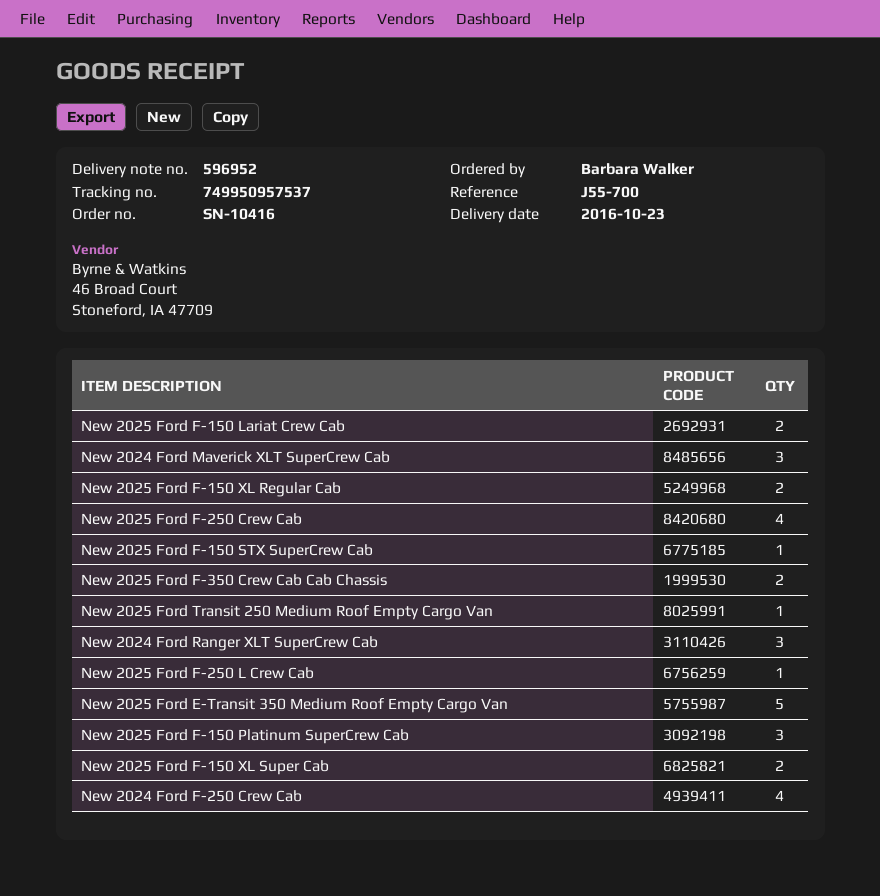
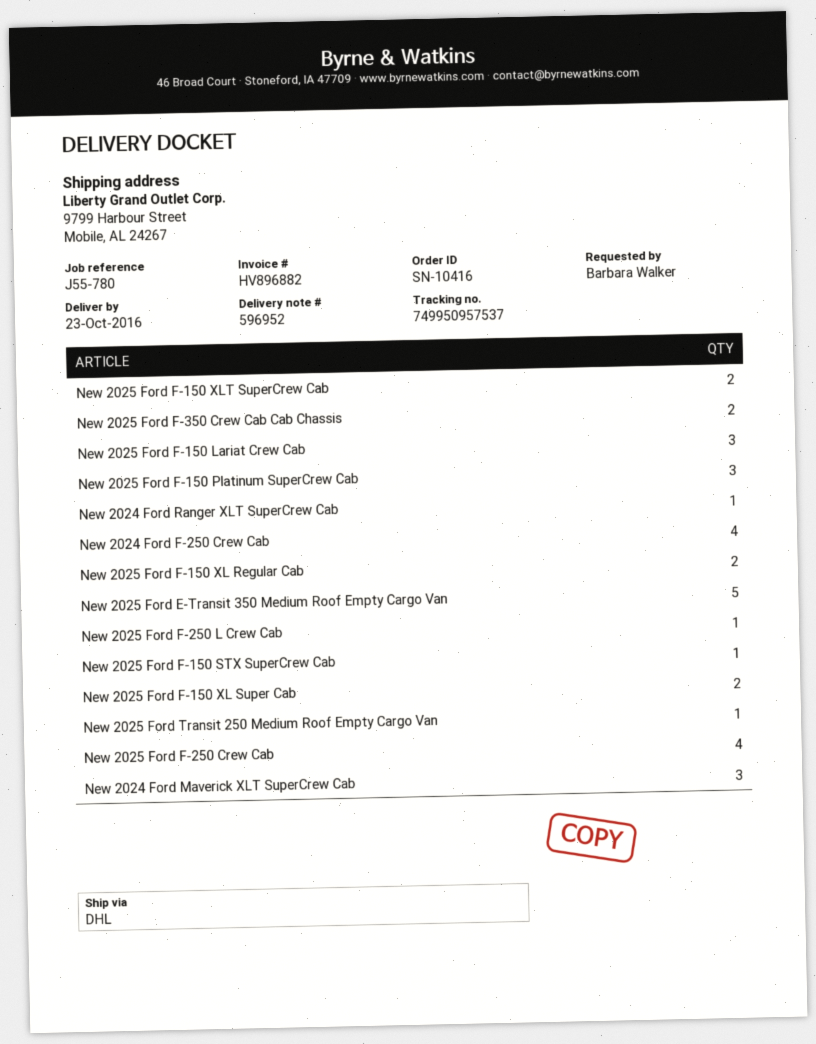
reference: J55-700 -> J55-780
New 2025 Ford F-150 Lariat Crew Cab: 2 -> 3
New 2024 Ford Ranger XLT SuperCrew Cab: 3 -> 1
New 2025 Ford F-150 XLT SuperCrew Cab: none -> 2

